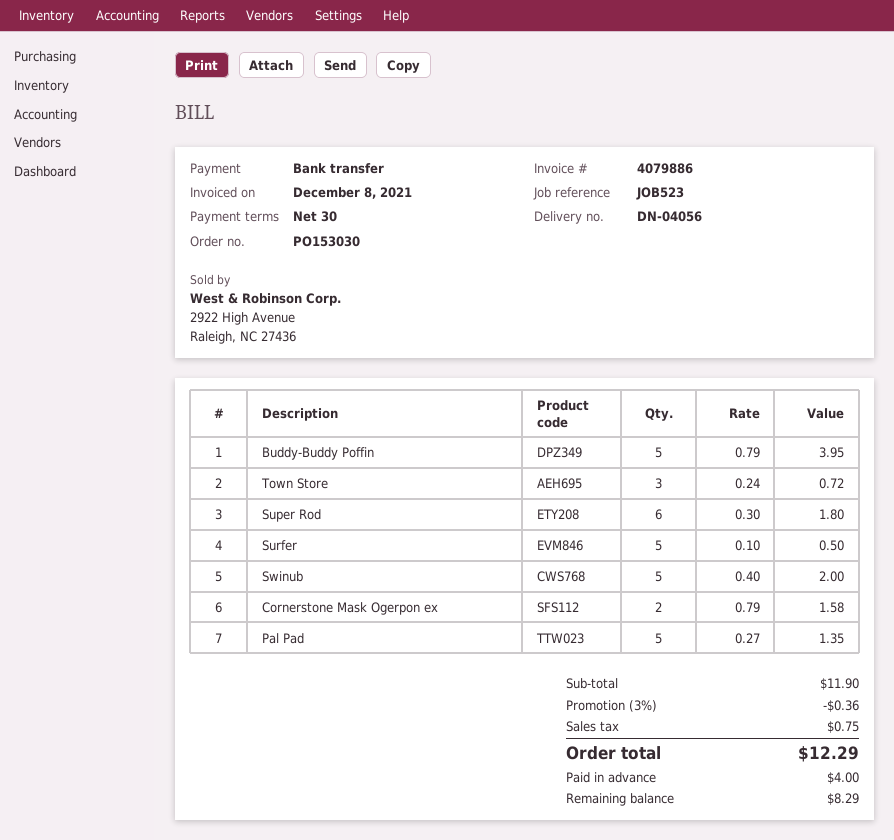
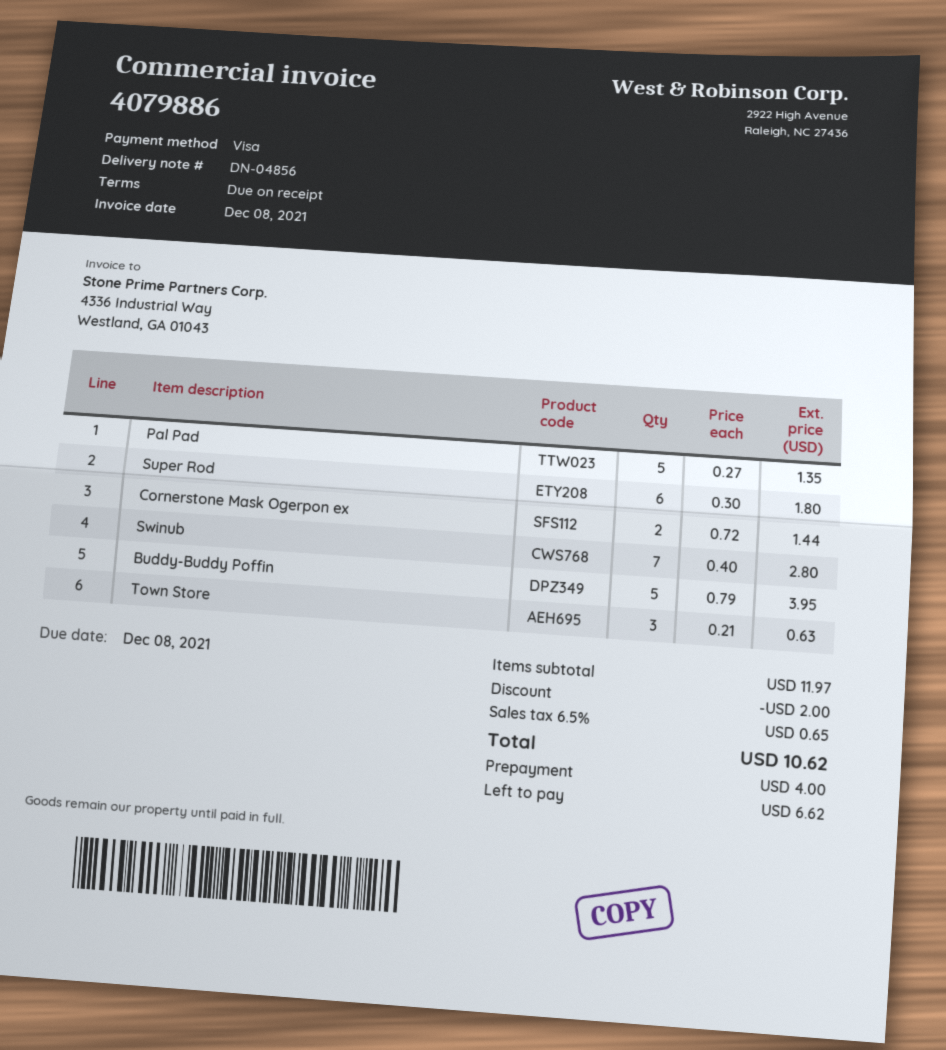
delivery note number: DN-04056 -> DN-04856
payment terms: 30 days -> on receipt
payment method: bank transfer -> Visa
Town Store: 3 x 0.24 = 0.72 -> 3 x 0.21 = 0.63
Surfer: 5 x 0.10 = 0.50 -> none
Swinub: 5 x 0.40 = 2.00 -> 7 x 0.40 = 2.80
Cornerstone Mask Ogerpon ex: 2 x 0.79 = 1.58 -> 2 x 0.72 = 1.44
subtotal: 11.90 -> 11.97
discount: 0.36 -> 2.00
tax: 0.75 -> 0.65
total: 12.29 -> 10.62
balance: 8.29 -> 6.62

